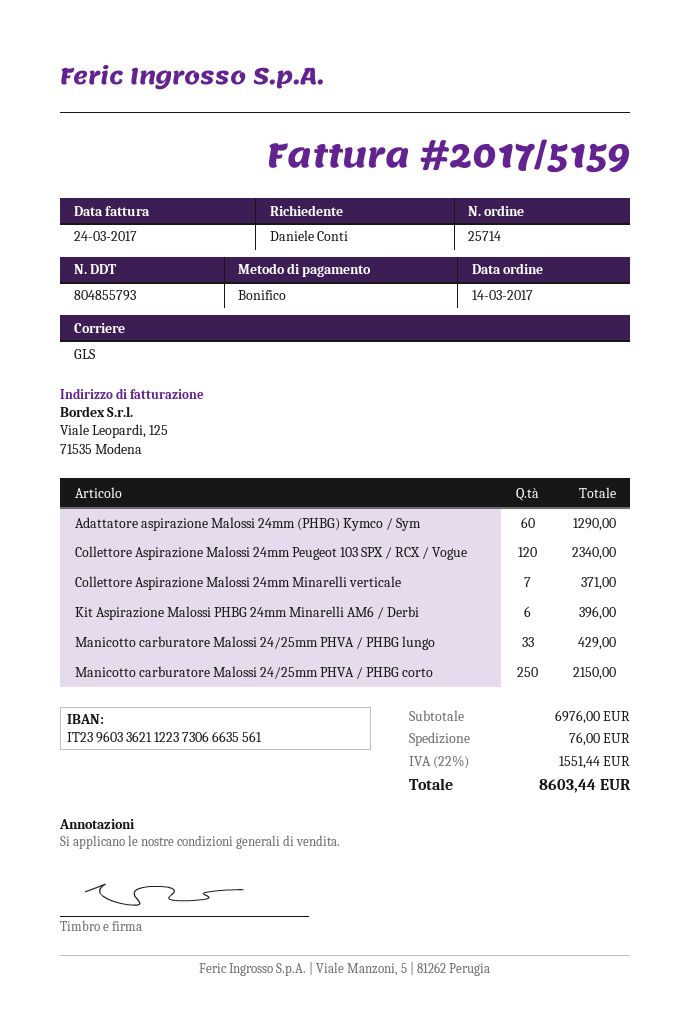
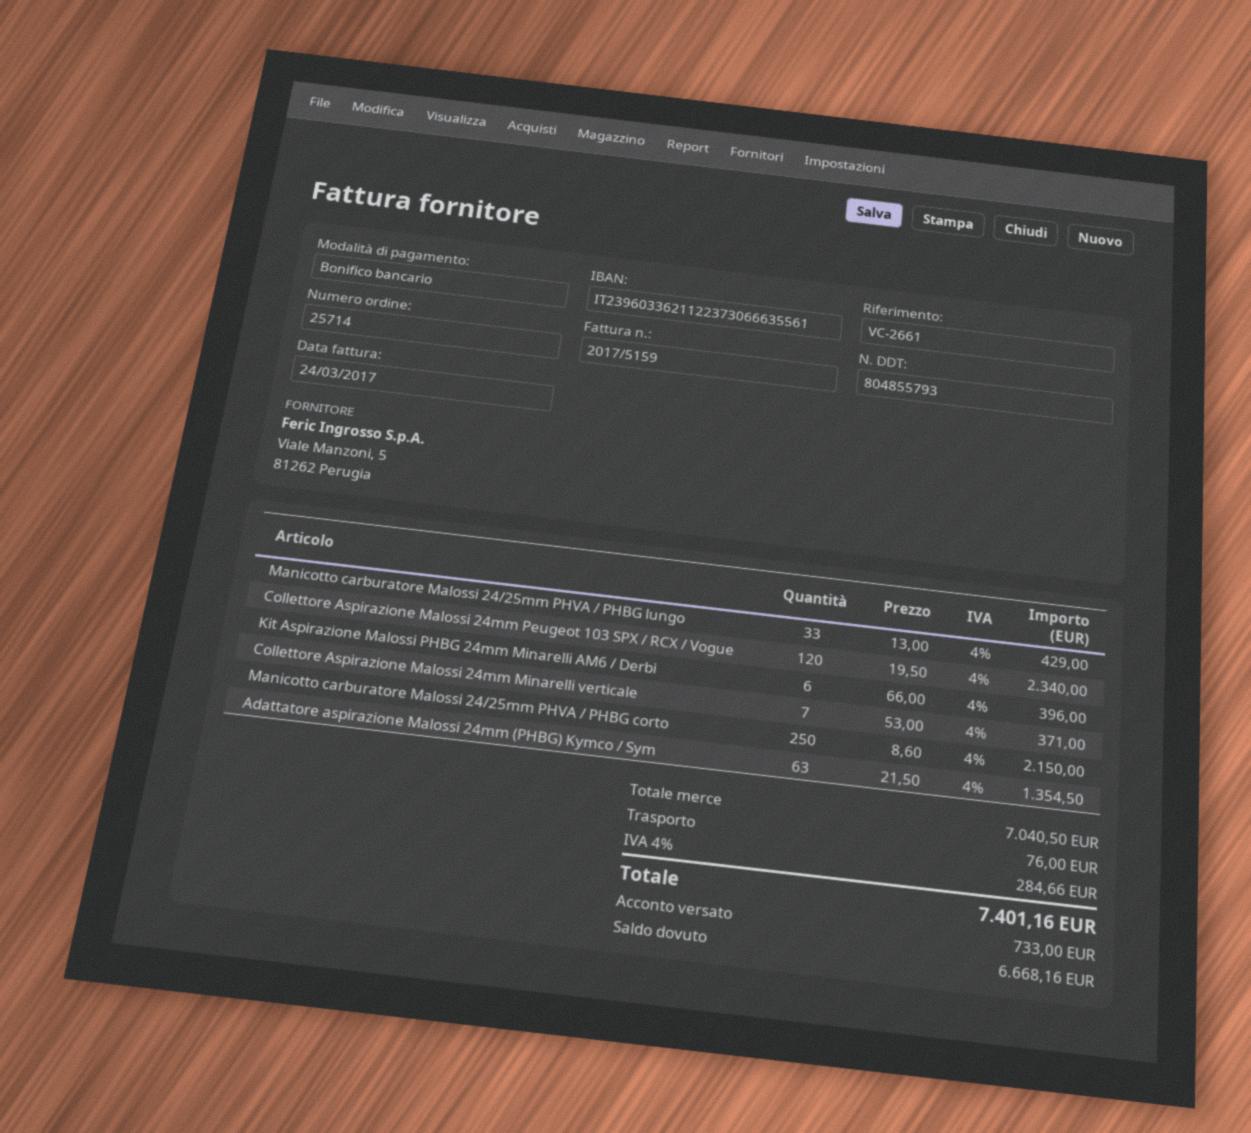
Adattatore aspirazione Malossi 24mm (PHBG) Kymco / Sym: 60 for 1290.00 -> 63 for 1354.50
subtotal: 6976.00 -> 7040.50
tax: 22% = 1551.44 -> 4% = 284.66
total: 8603.44 -> 7401.16

